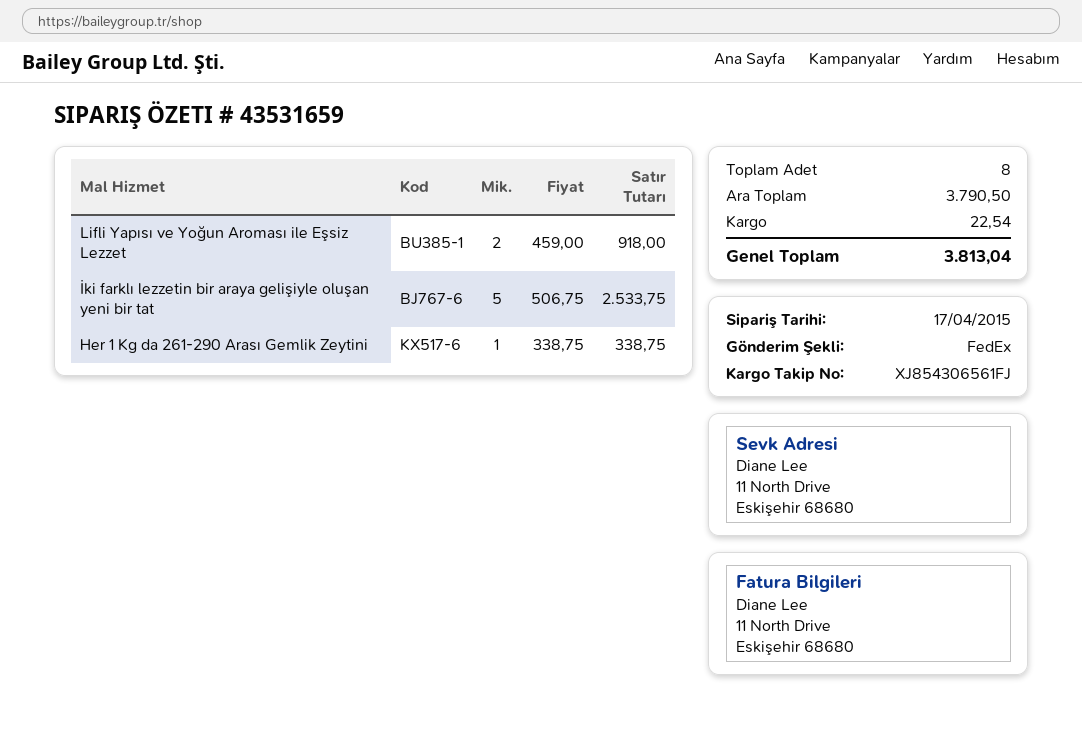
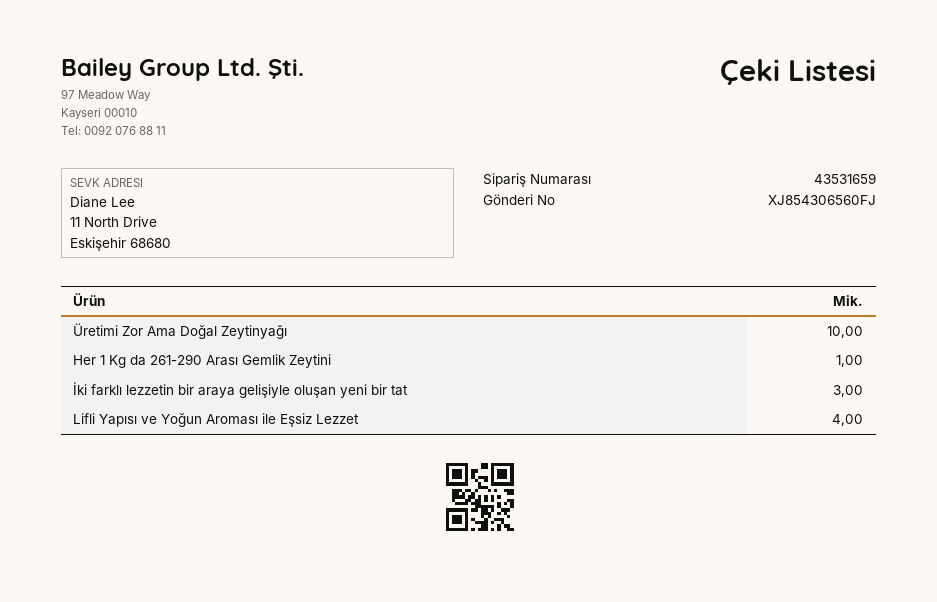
tracking number: XJ854306561FJ -> XJ854306560FJ
Lifli Yapısı ve Yoğun Aroması ile Eşsiz Lezzet: 2 -> 4
İki farklı lezzetin bir araya gelişiyle oluşan yeni bir tat: 5 -> 3
Üretimi Zor Ama Doğal Zeytinyağı: none -> 10

